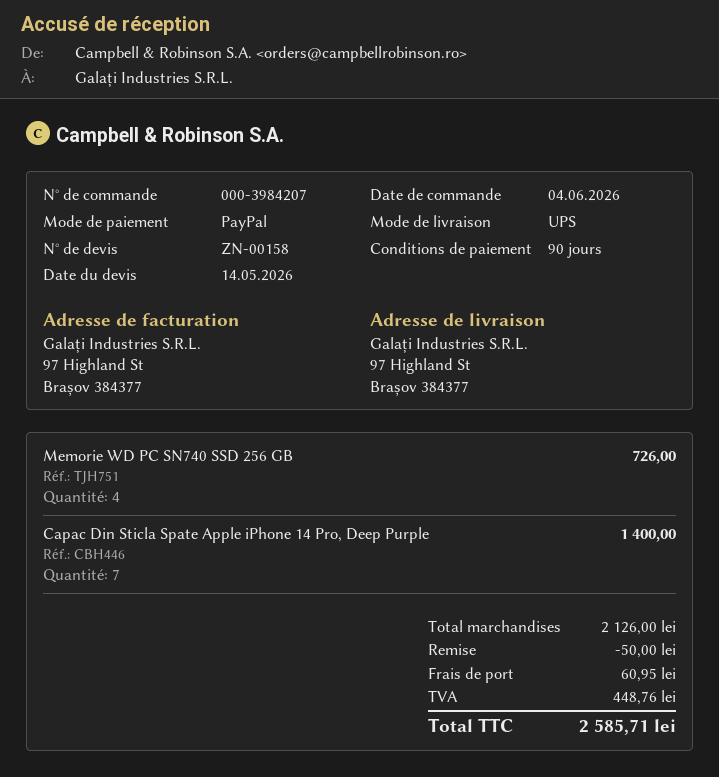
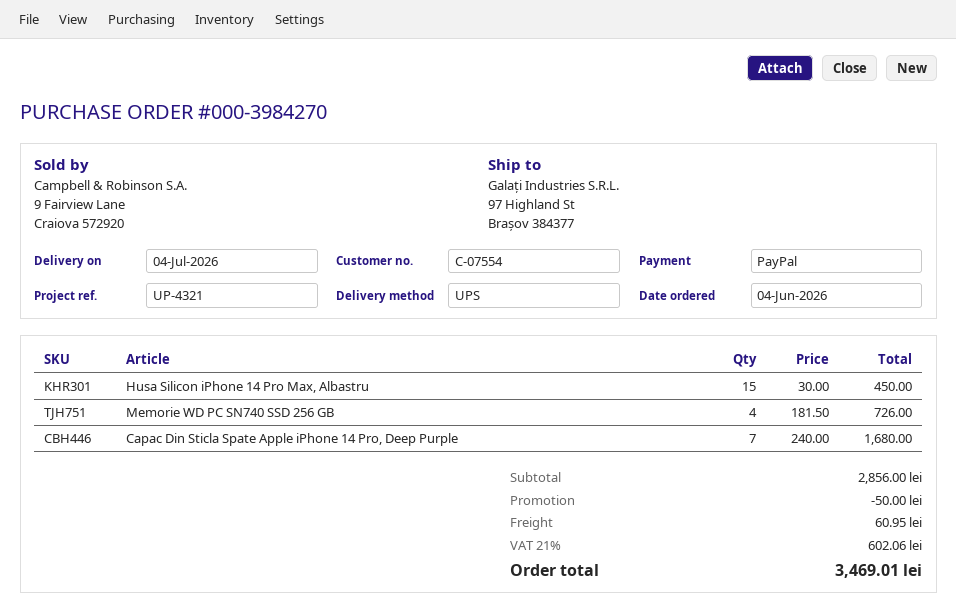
order number: 000-3984207 -> 000-3984270
Capac Din Sticla Spate Apple iPhone 14 Pro, Deep Purple: 7 for 1400.00 -> 7 for 1680.00
Husa Silicon iPhone 14 Pro Max, Albastru: none -> 15 for 450.00
subtotal: 2126.00 -> 2856.00
tax: 448.76 -> 602.06
total: 2585.71 -> 3469.01

